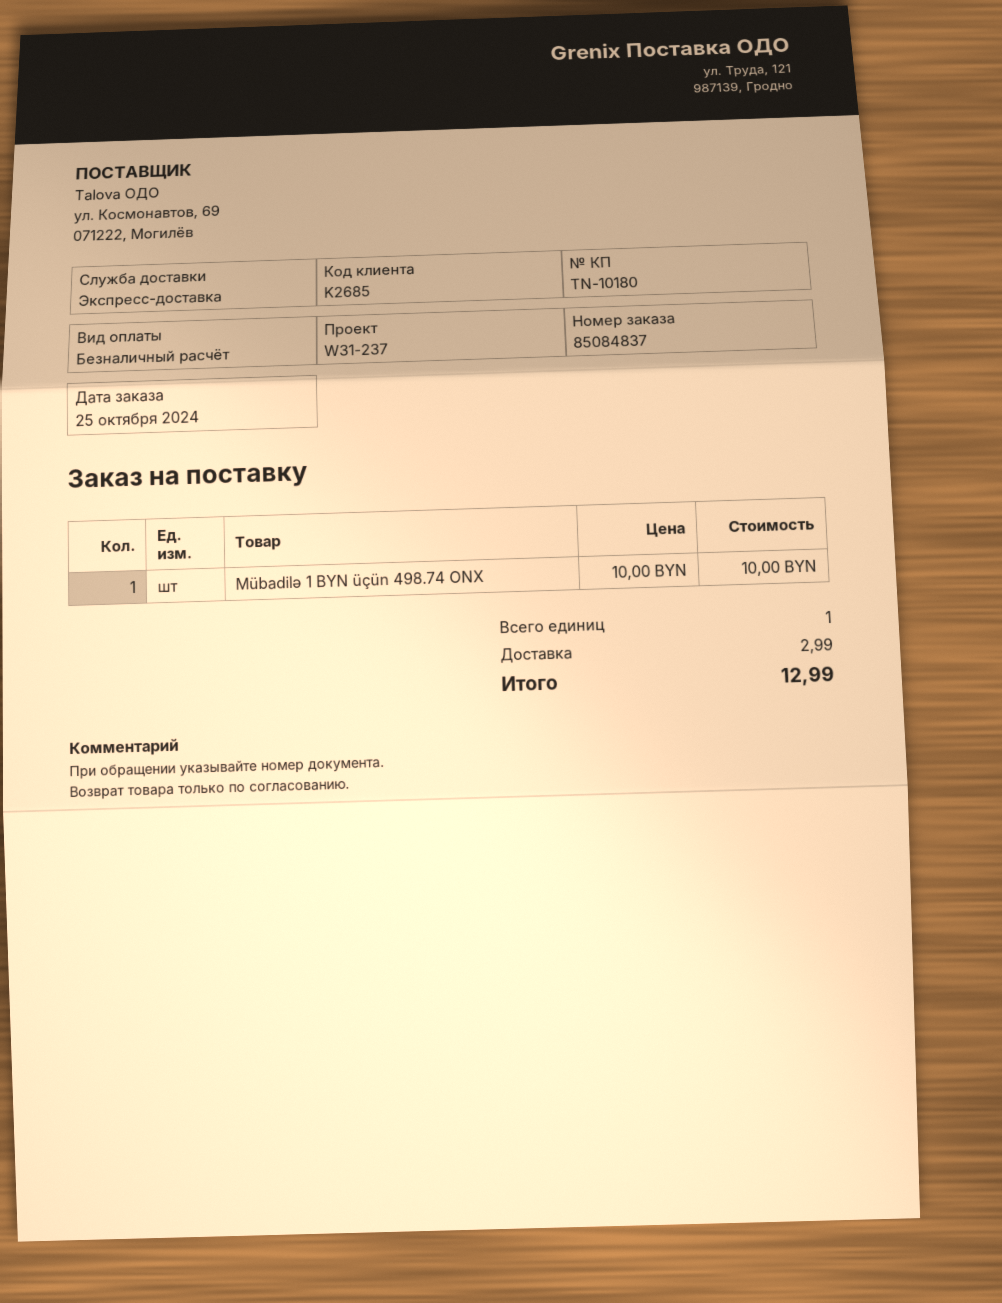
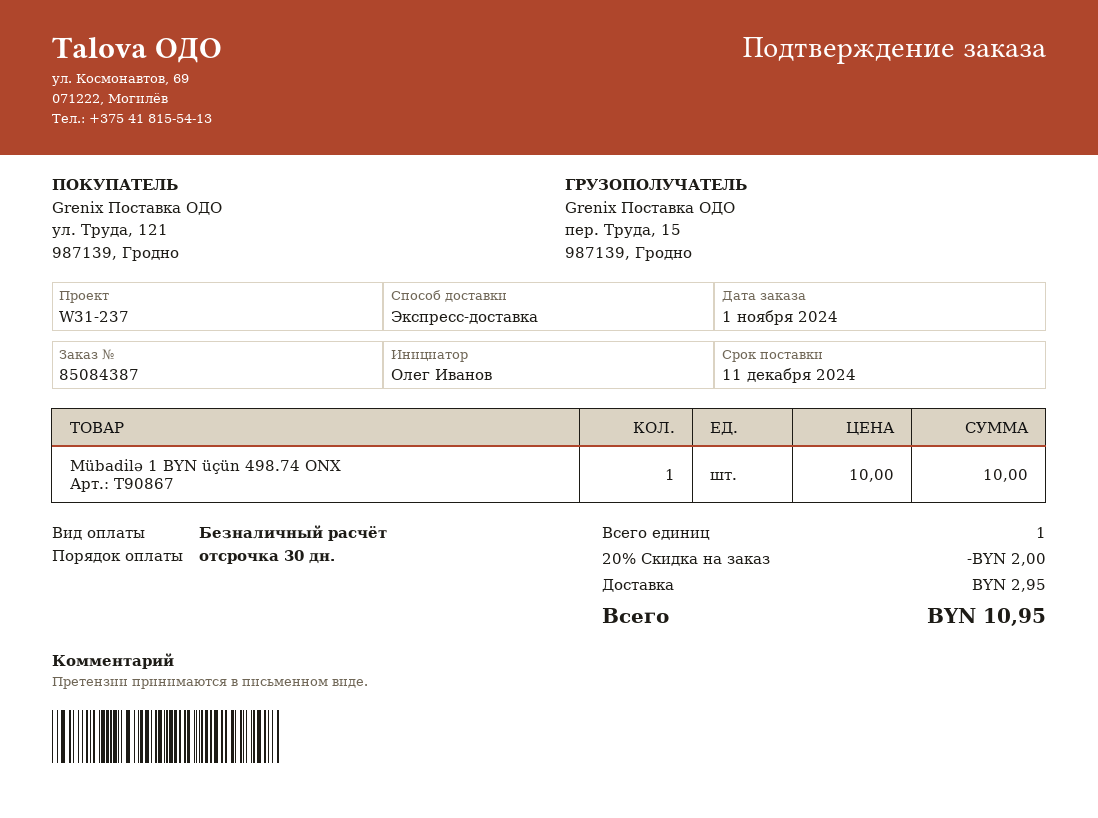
order number: 85084837 -> 85084387
order date: 2024-10-25 -> 2024-11-01
discount: none -> 20% = 2.00
shipping: 2.99 -> 2.95
total: 12.99 -> 10.95

